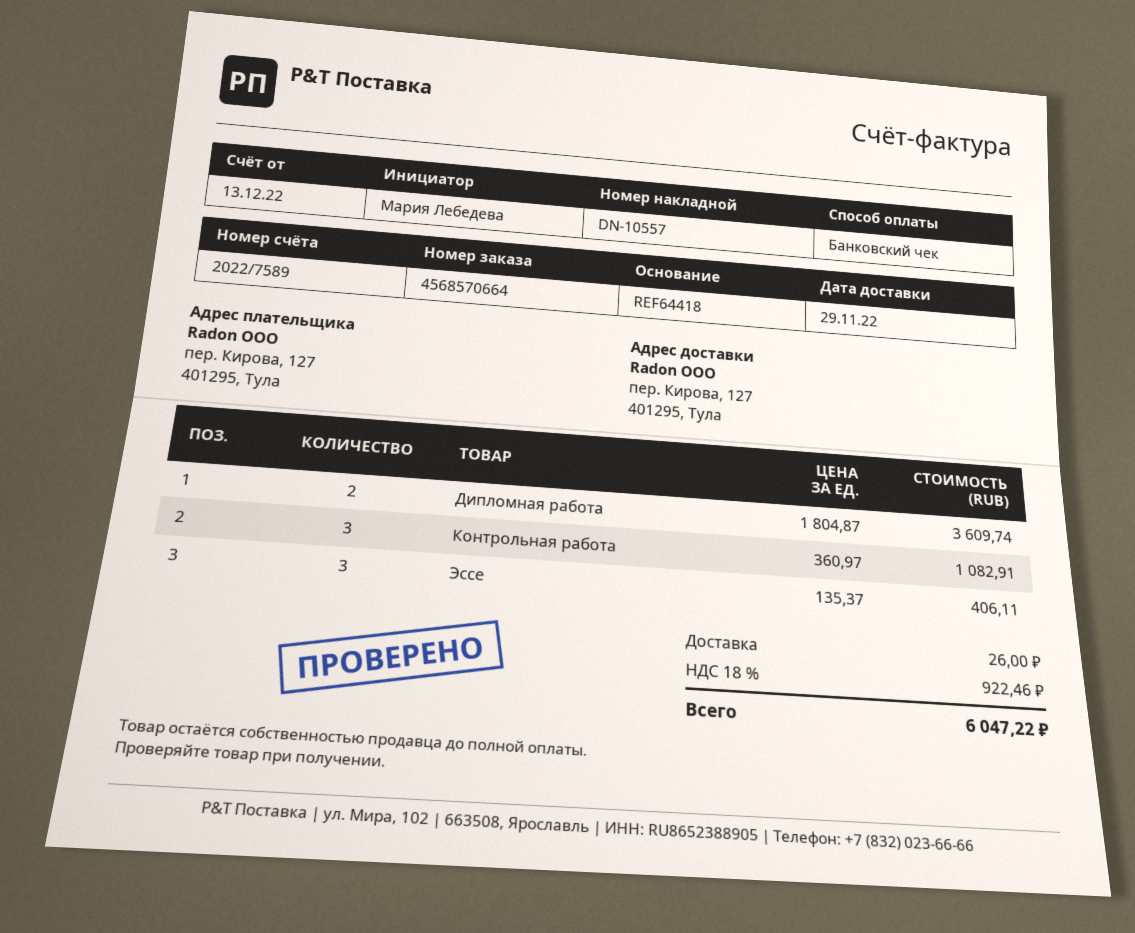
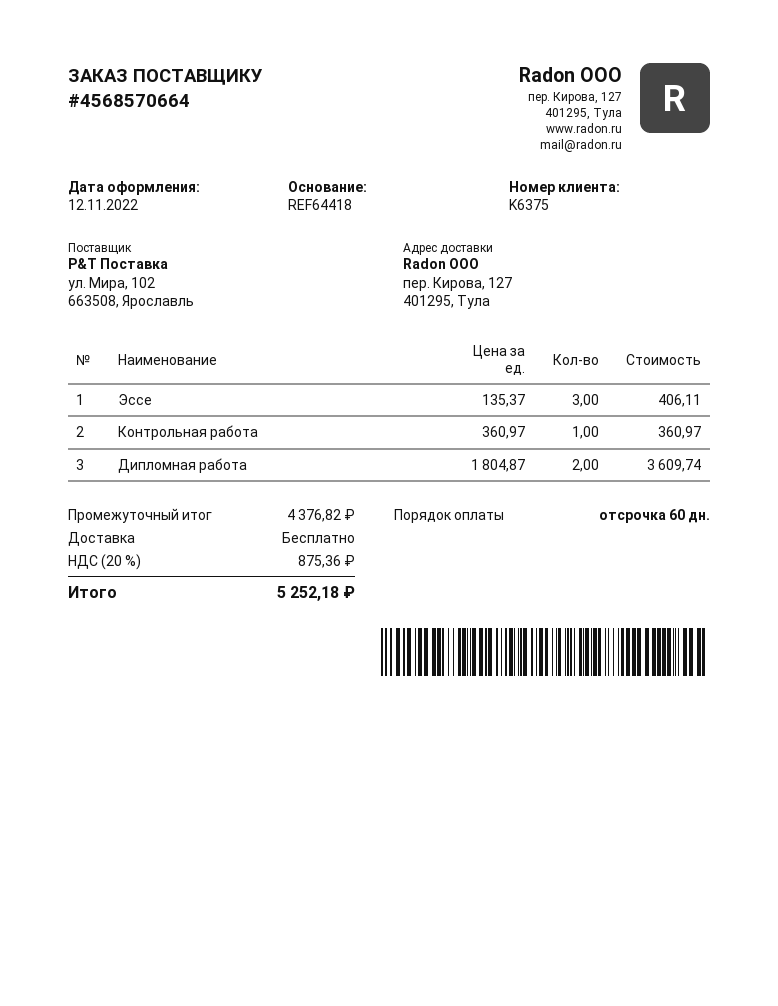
Контрольная работа: 3 x 360.97 = 1082.91 -> 1 x 360.97 = 360.97
shipping: 26.00 -> 0.00
tax: 18% = 922.46 -> 20% = 875.36
total: 6047.22 -> 5252.18

